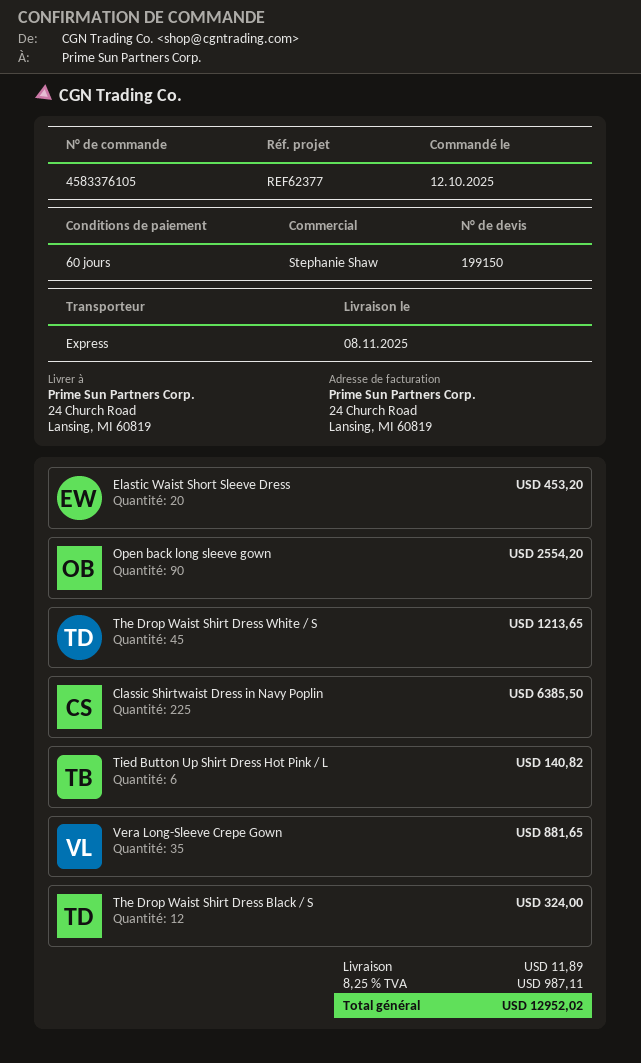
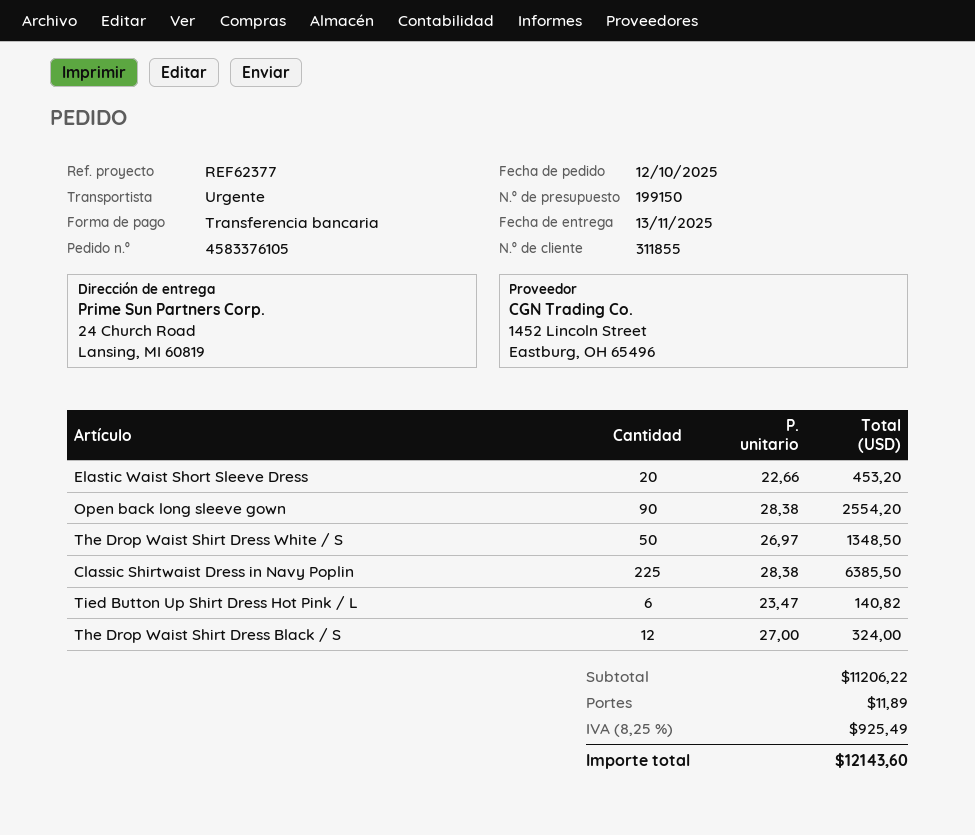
delivery date: 2025-11-08 -> 2025-11-13
The Drop Waist Shirt Dress White / S: 45 for 1213.65 -> 50 for 1348.50
Vera Long-Sleeve Crepe Gown: 35 for 881.65 -> none
tax: 8.25% = 987.11 -> 8.25% = 925.49
total: 12952.02 -> 12143.60

